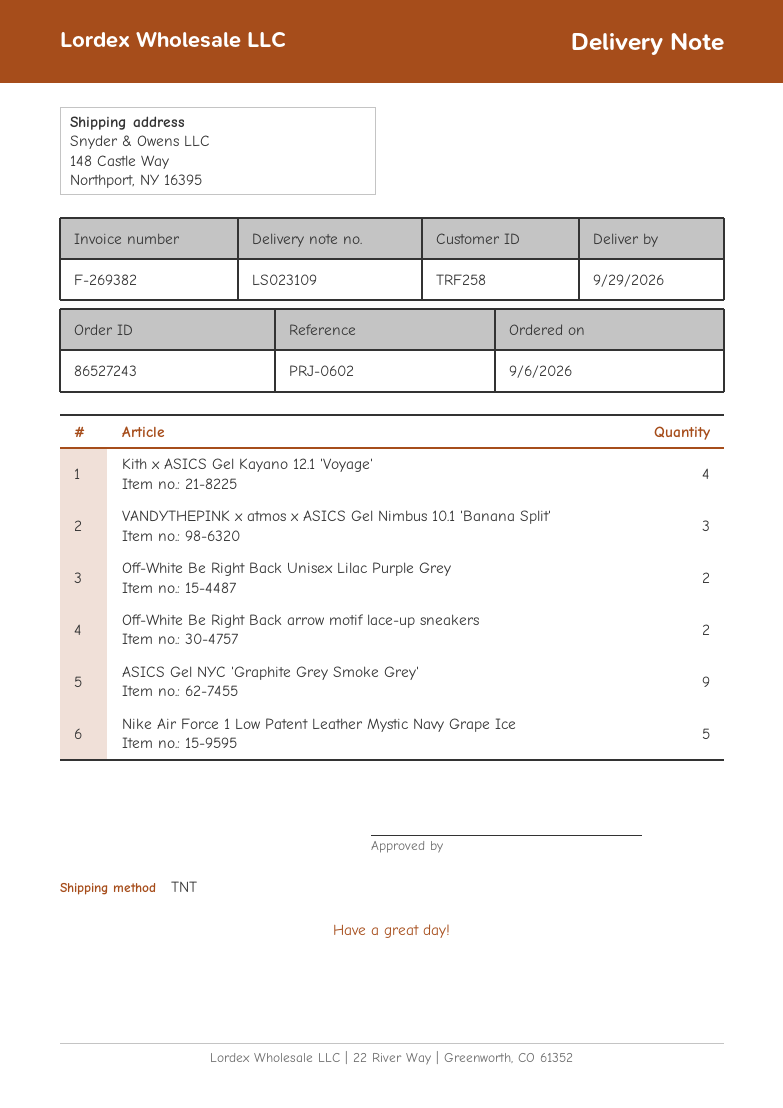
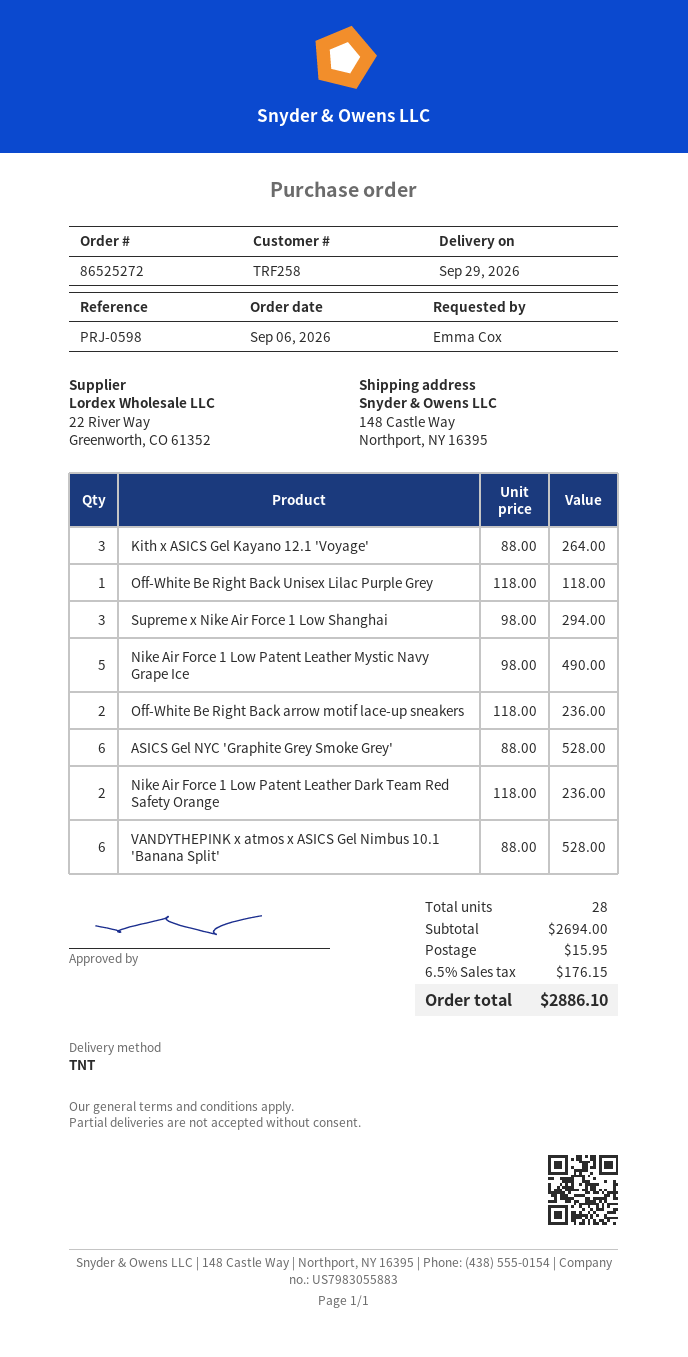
order number: 86527243 -> 86525272
reference: PRJ-0602 -> PRJ-0598
Kith x ASICS Gel Kayano 12.1 'Voyage': 4 -> 3
VANDYTHEPINK x atmos x ASICS Gel Nimbus 10.1 'Banana Split': 3 -> 6
Off-White Be Right Back Unisex Lilac Purple Grey: 2 -> 1
ASICS Gel NYC 'Graphite Grey Smoke Grey': 9 -> 6
Supreme x Nike Air Force 1 Low Shanghai: none -> 3
Nike Air Force 1 Low Patent Leather Dark Team Red Safety Orange: none -> 2

